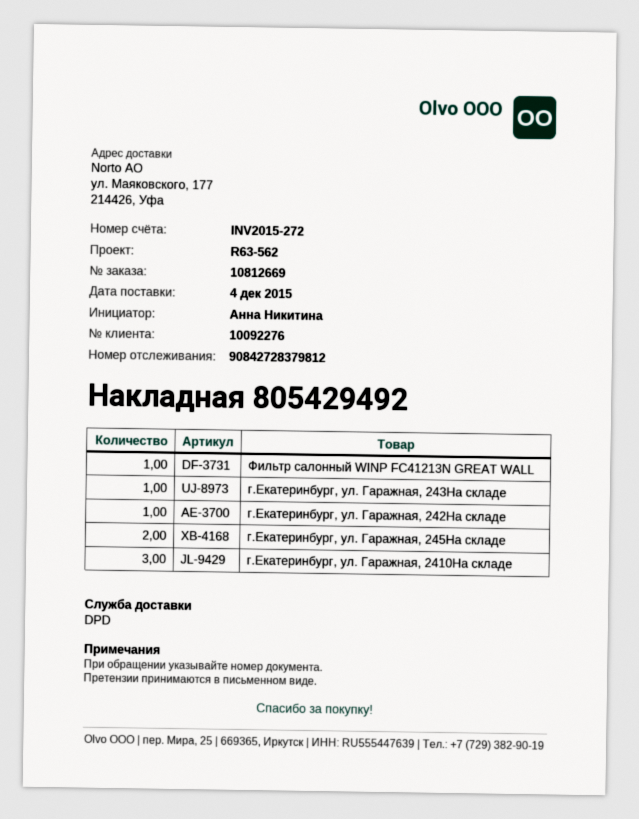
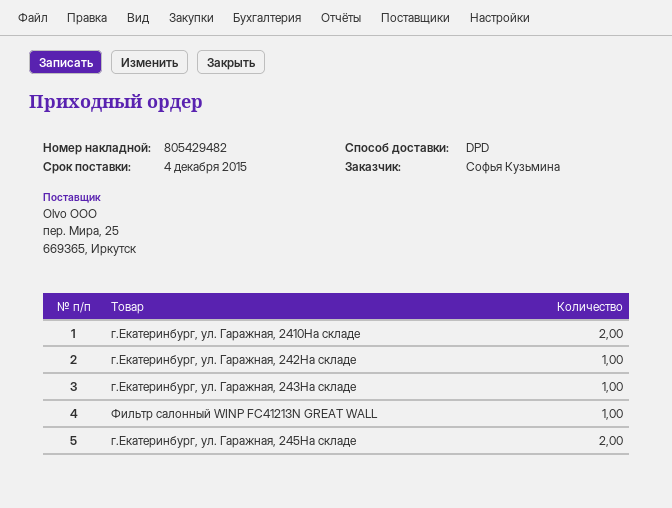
delivery note number: 805429492 -> 805429482
ordered by: Анна Никитина -> Софья Кузьмина
г.Екатеринбург, ул. Гаражная, 2410На складе: 3 -> 2

